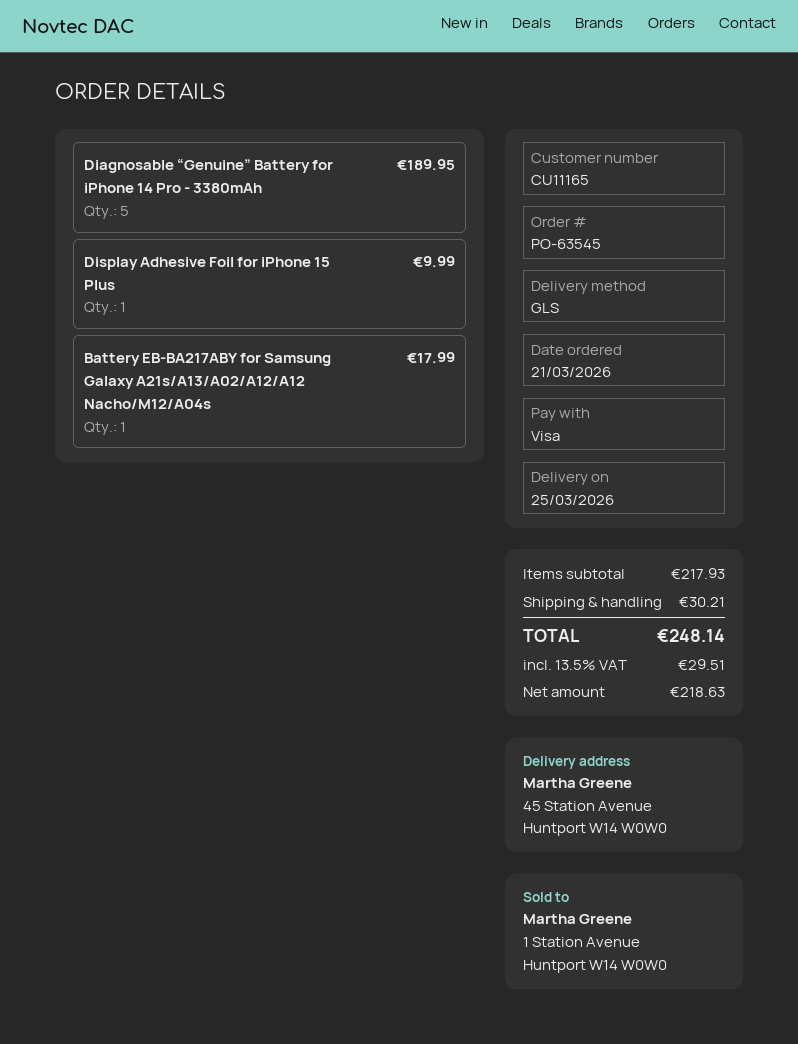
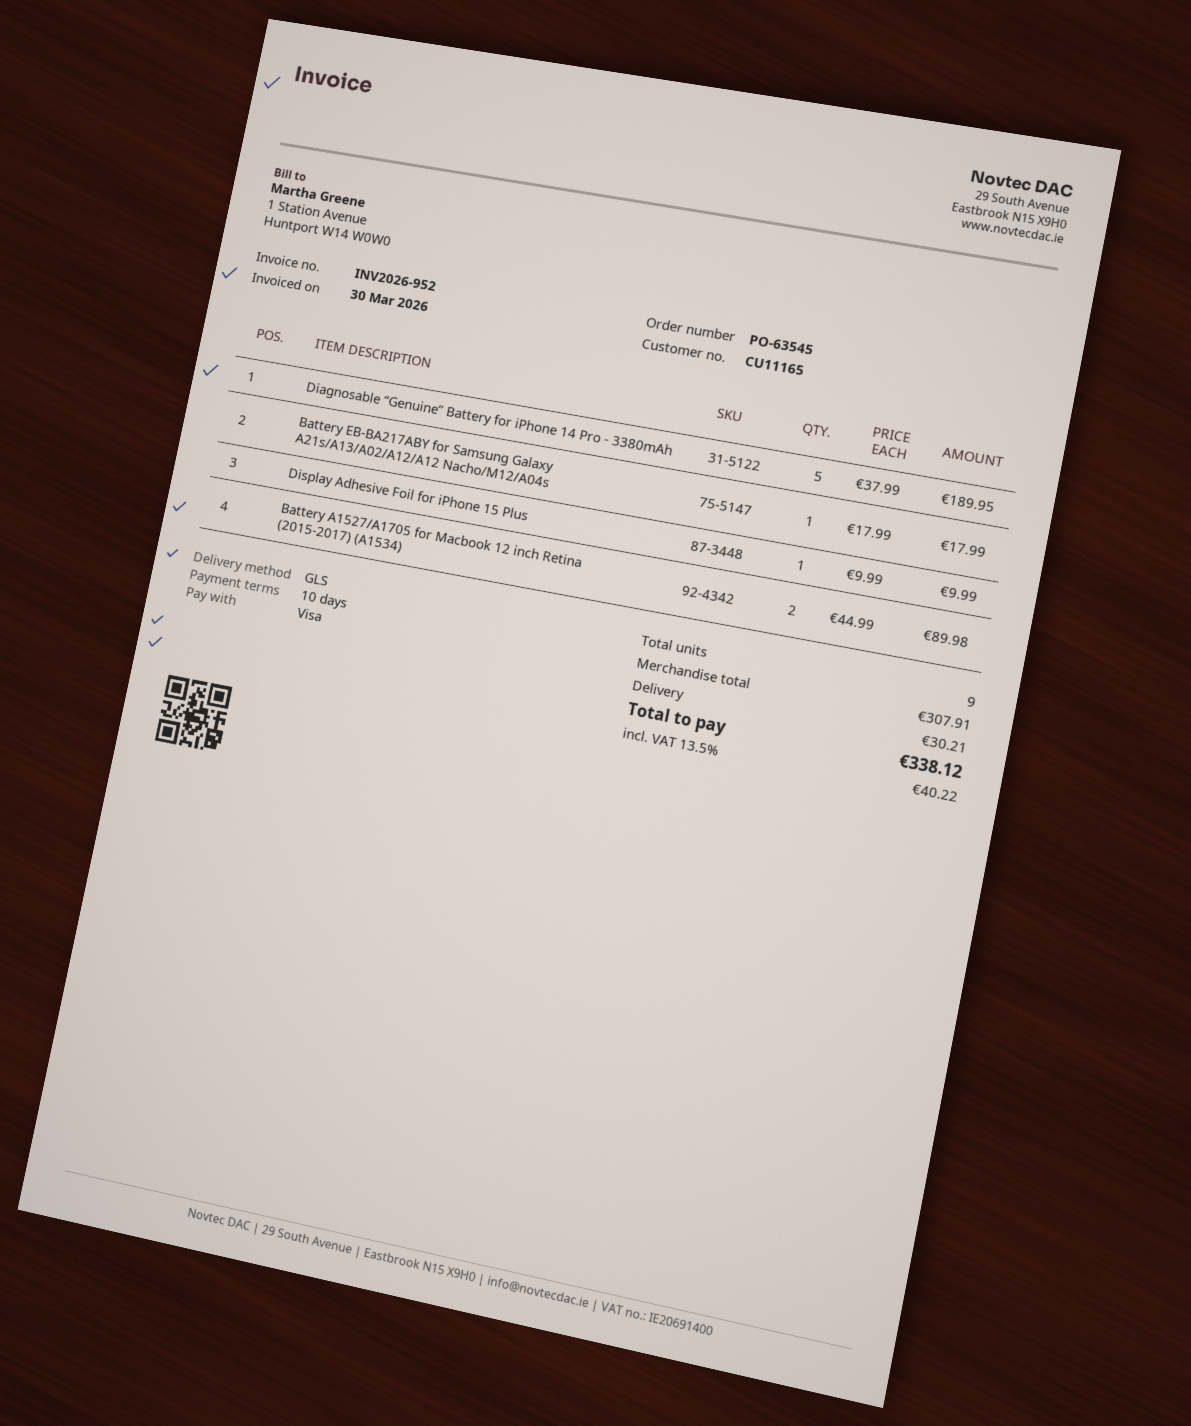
Battery A1527/A1705 for Macbook 12 inch Retina (2015-2017) (A1534): none -> 2 for 89.98
subtotal: 217.93 -> 307.91
tax: 13.5% = 29.51 -> 13.5% = 40.22
total: 248.14 -> 338.12

